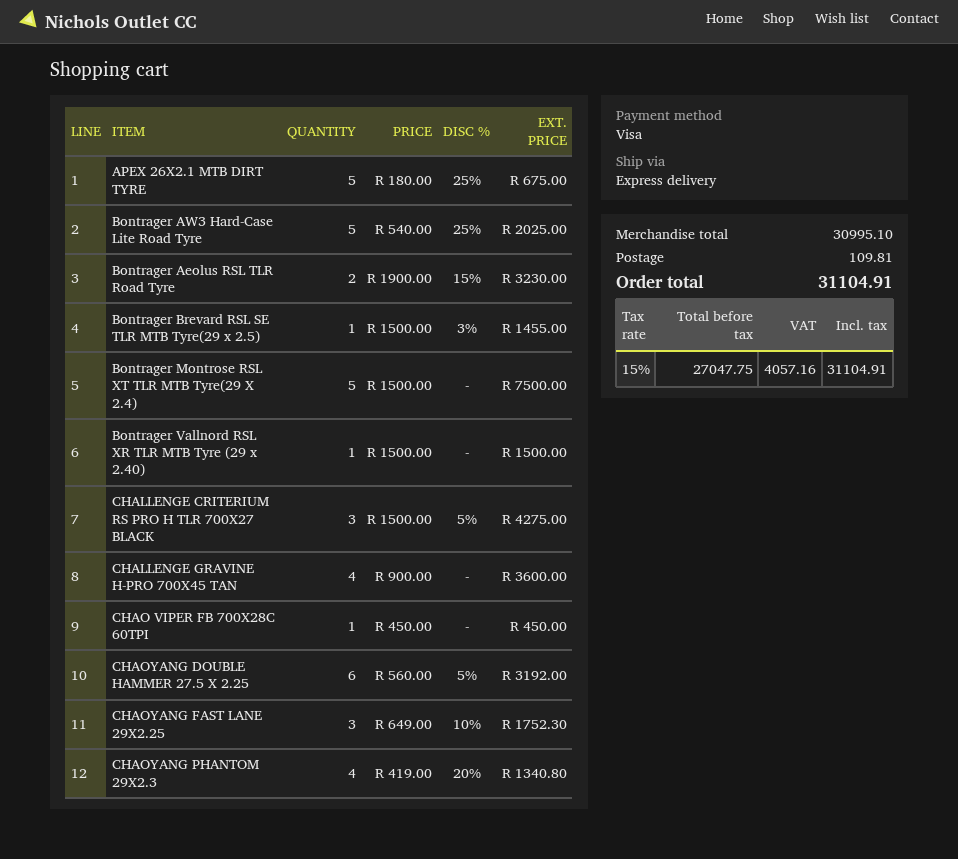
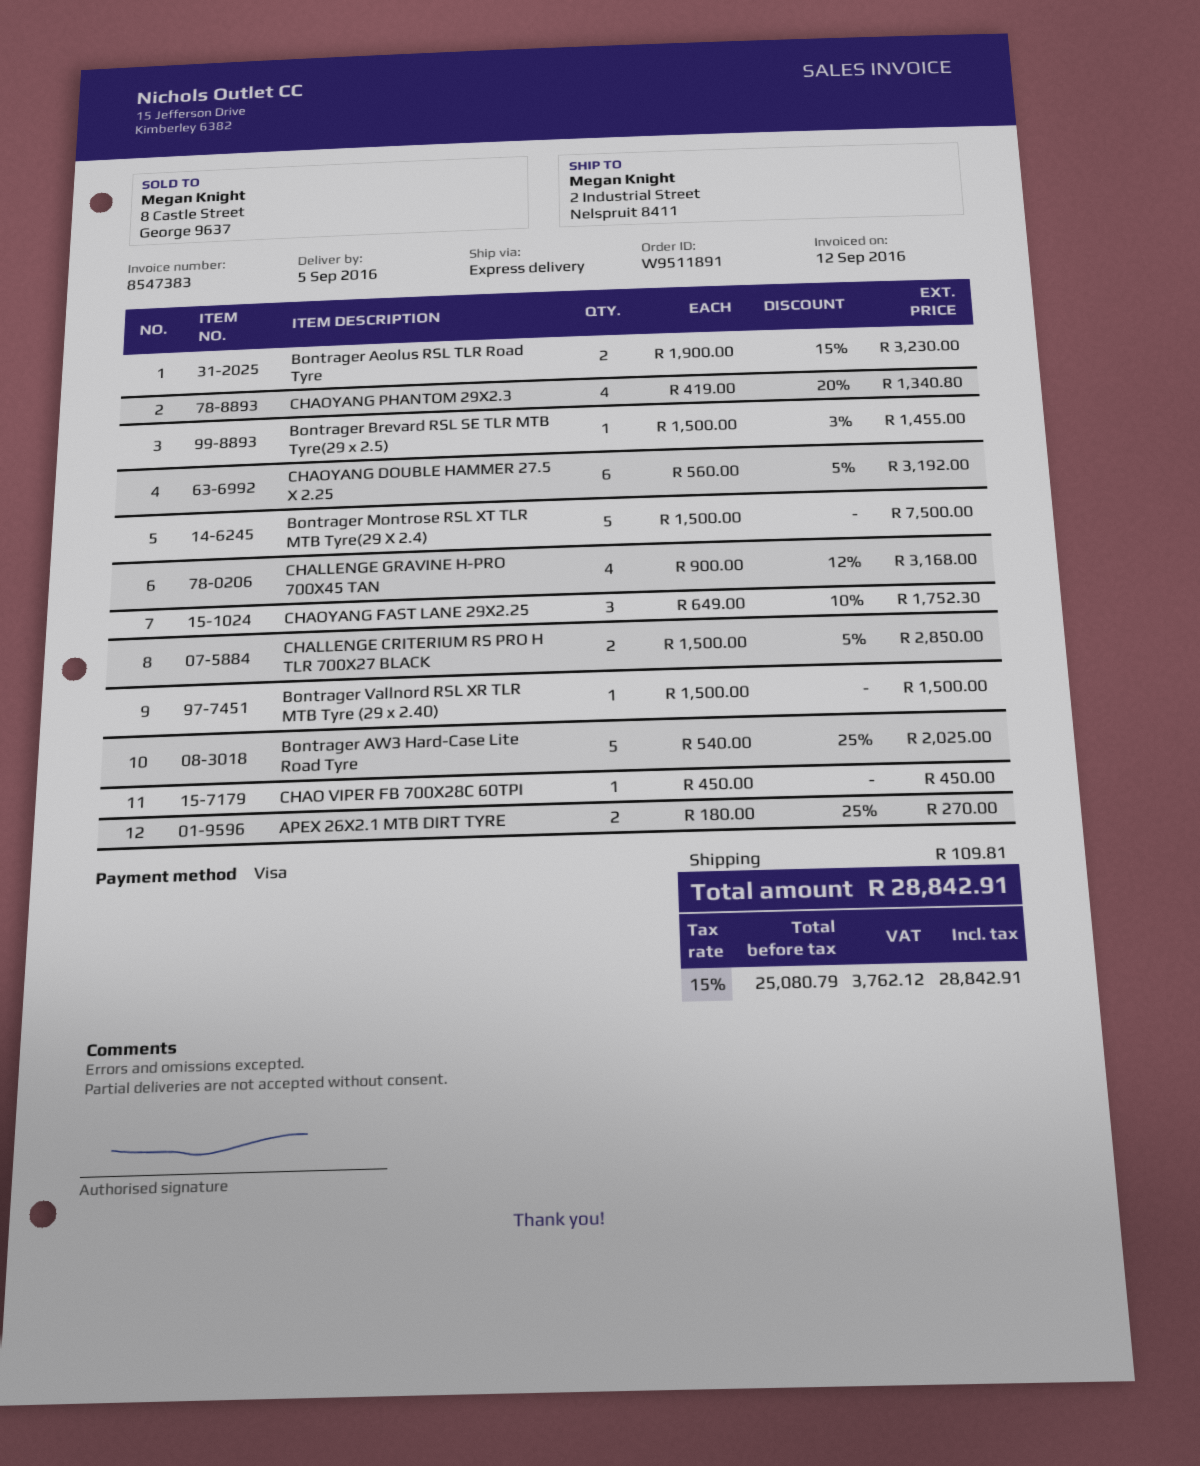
APEX 26X2.1 MTB DIRT TYRE: 5 x 180.00 - 25% = 675.00 -> 2 x 180.00 - 25% = 270.00
CHALLENGE CRITERIUM RS PRO H TLR 700X27 BLACK: 3 x 1500.00 - 5% = 4275.00 -> 2 x 1500.00 - 5% = 2850.00
CHALLENGE GRAVINE H-PRO 700X45 TAN: 4 x 900.00 = 3600.00 -> 4 x 900.00 - 12% = 3168.00
net: 27047.75 -> 25080.79
tax: 15% = 4057.16 -> 15% = 3762.12
total: 31104.91 -> 28842.91

